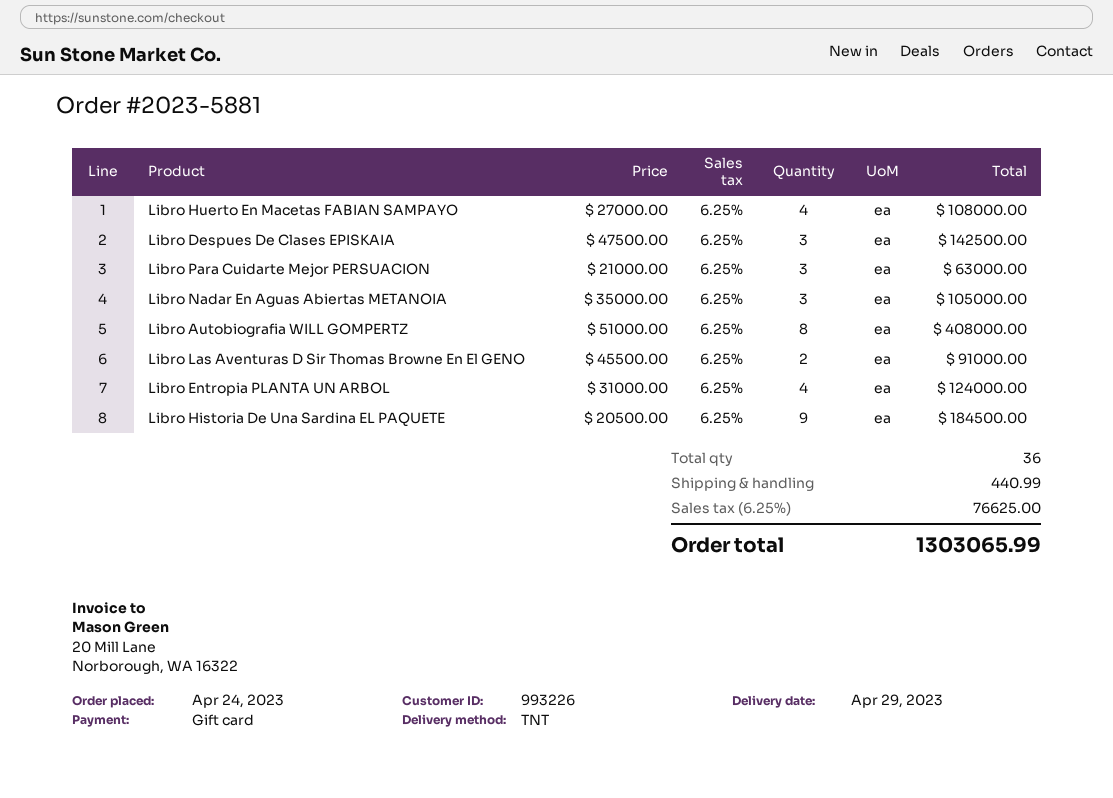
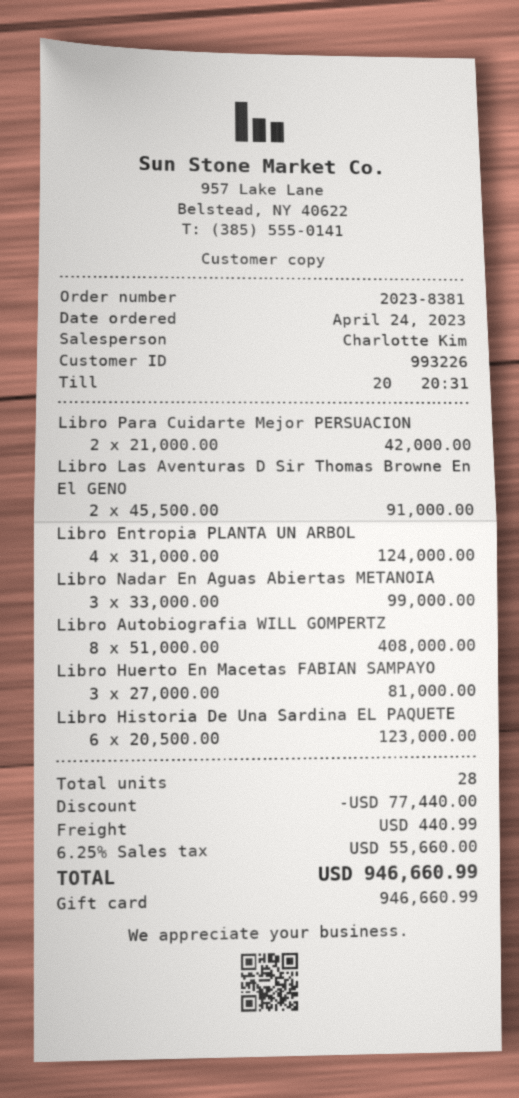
order number: 2023-5881 -> 2023-8381
Libro Huerto En Macetas FABIAN SAMPAYO: 4 x 27000.00 = 108000.00 -> 3 x 27000.00 = 81000.00
Libro Despues De Clases EPISKAIA: 3 x 47500.00 = 142500.00 -> none
Libro Para Cuidarte Mejor PERSUACION: 3 x 21000.00 = 63000.00 -> 2 x 21000.00 = 42000.00
Libro Nadar En Aguas Abiertas METANOIA: 3 x 35000.00 = 105000.00 -> 3 x 33000.00 = 99000.00
Libro Historia De Una Sardina EL PAQUETE: 9 x 20500.00 = 184500.00 -> 6 x 20500.00 = 123000.00
total quantity: 36 -> 28
discount: none -> 77440.00
tax: 6.25% = 76625.00 -> 6.25% = 55660.00
total: 1303065.99 -> 946660.99

